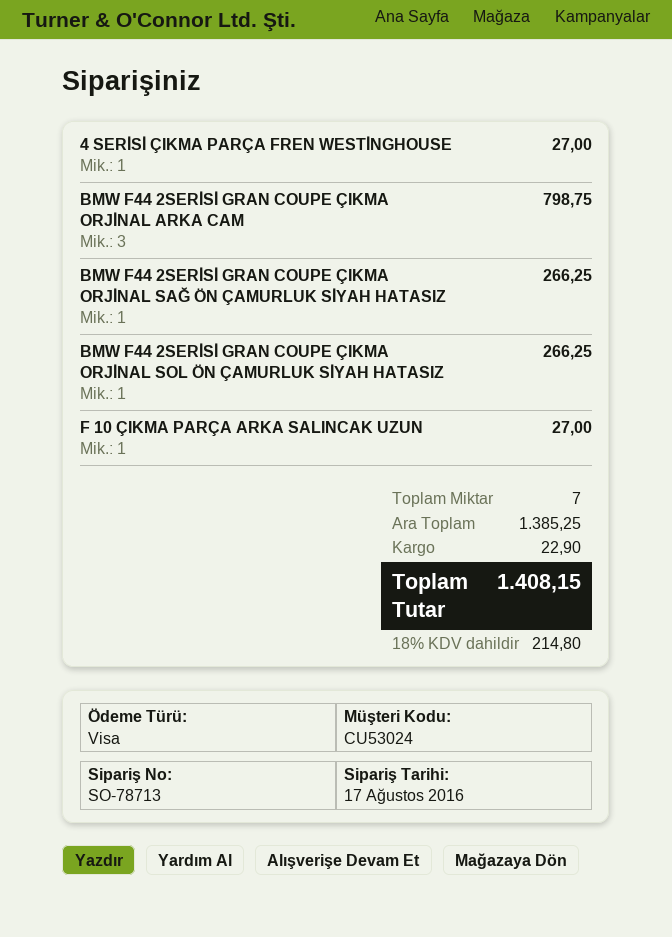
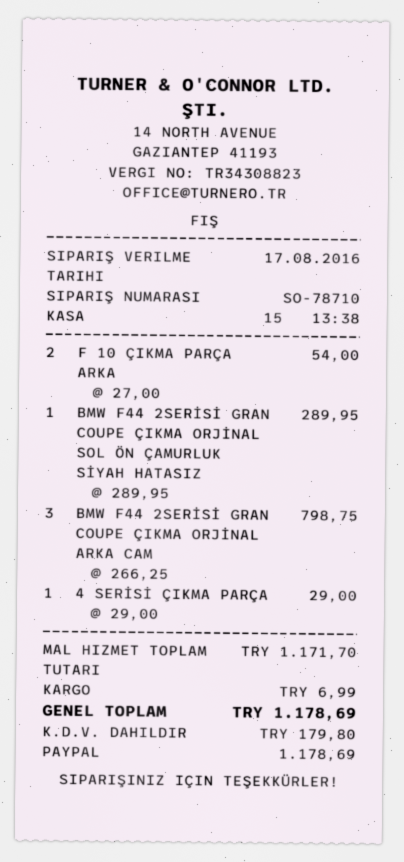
order number: SO-78713 -> SO-78710
payment method: Visa -> PayPal
4 SERİSİ ÇIKMA PARÇA FREN WESTİNGHOUSE: 1 for 27.00 -> 1 for 29.00
BMW F44 2SERİSİ GRAN COUPE ÇIKMA ORJİNAL SAĞ ÖN ÇAMURLUK SİYAH HATASIZ: 1 for 266.25 -> none
BMW F44 2SERİSİ GRAN COUPE ÇIKMA ORJİNAL SOL ÖN ÇAMURLUK SİYAH HATASIZ: 1 for 266.25 -> 1 for 289.95
F 10 ÇIKMA PARÇA ARKA SALINCAK UZUN: 1 for 27.00 -> 2 for 54.00
subtotal: 1385.25 -> 1171.70
shipping: 22.90 -> 6.99
tax: 214.80 -> 179.80
total: 1408.15 -> 1178.69

